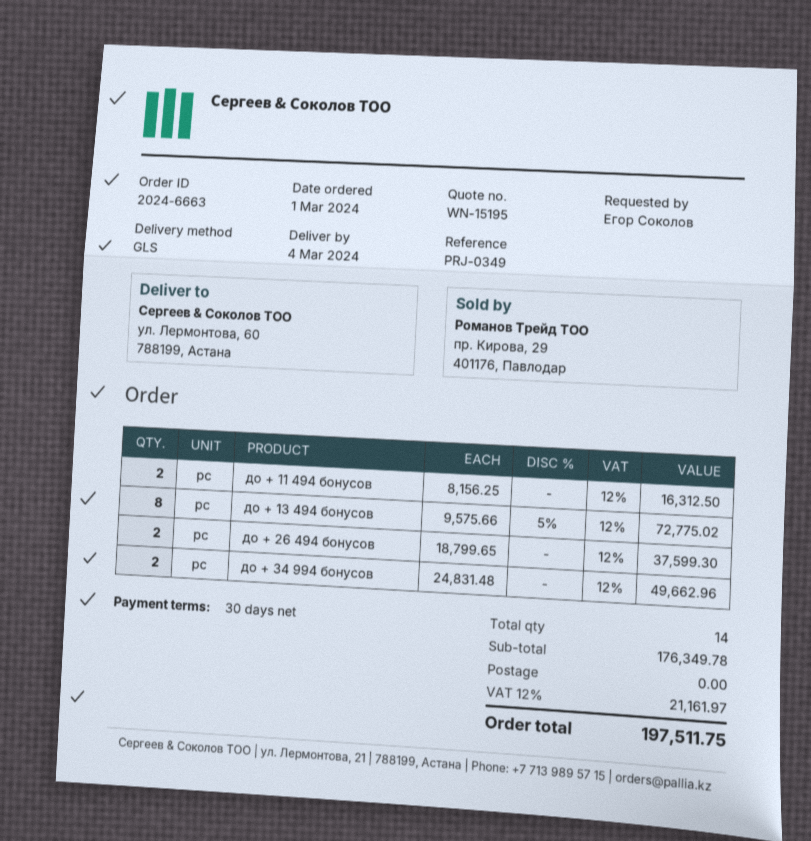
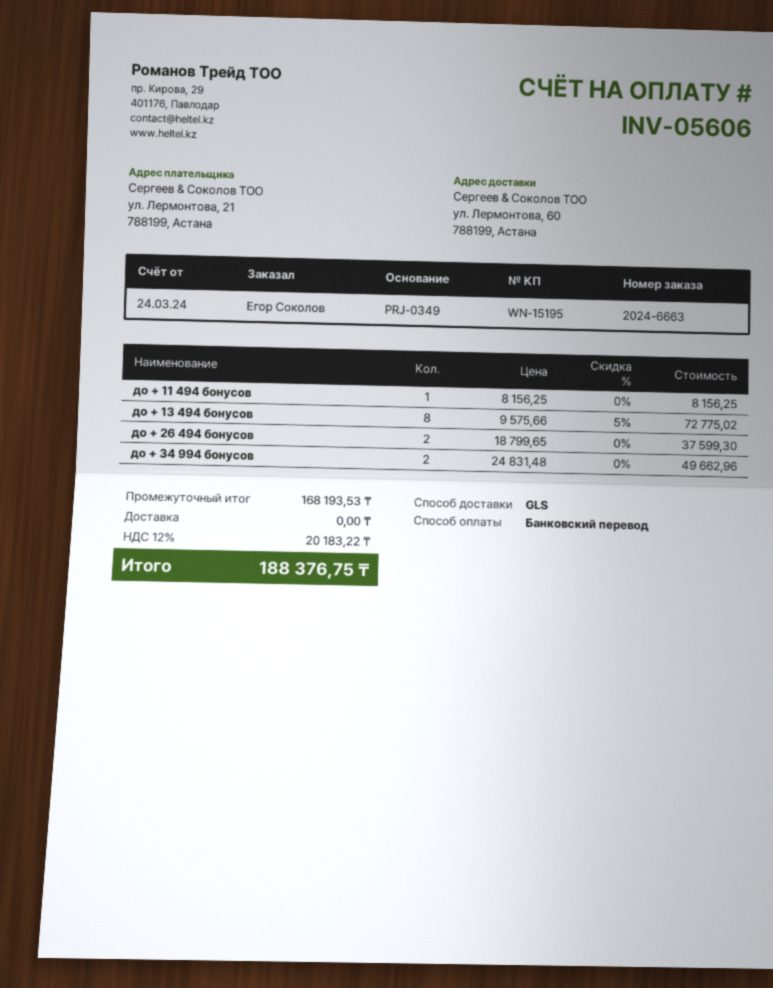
до + 11 494 бонусов: 2 x 8156.25 = 16312.50 -> 1 x 8156.25 = 8156.25
subtotal: 176349.78 -> 168193.53
tax: 12% = 21161.97 -> 12% = 20183.22
total: 197511.75 -> 188376.75

